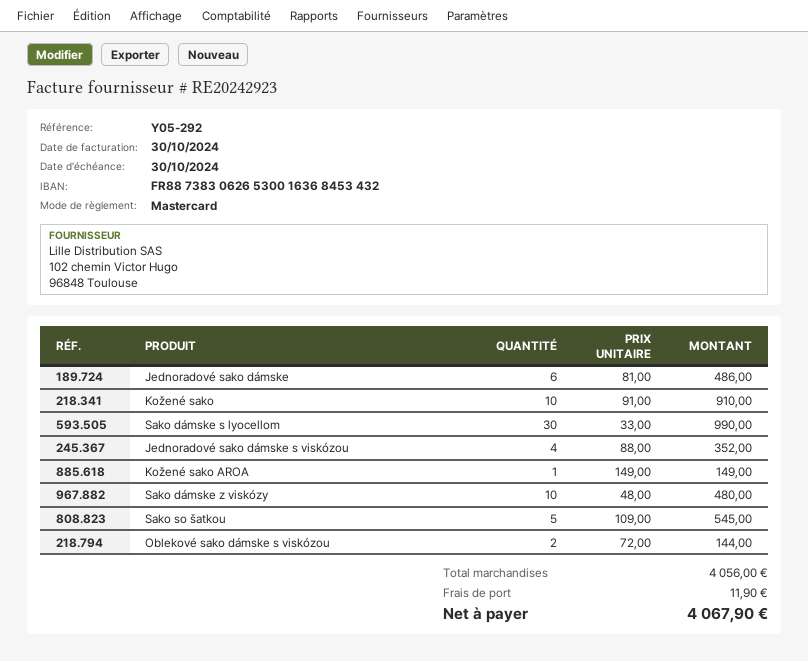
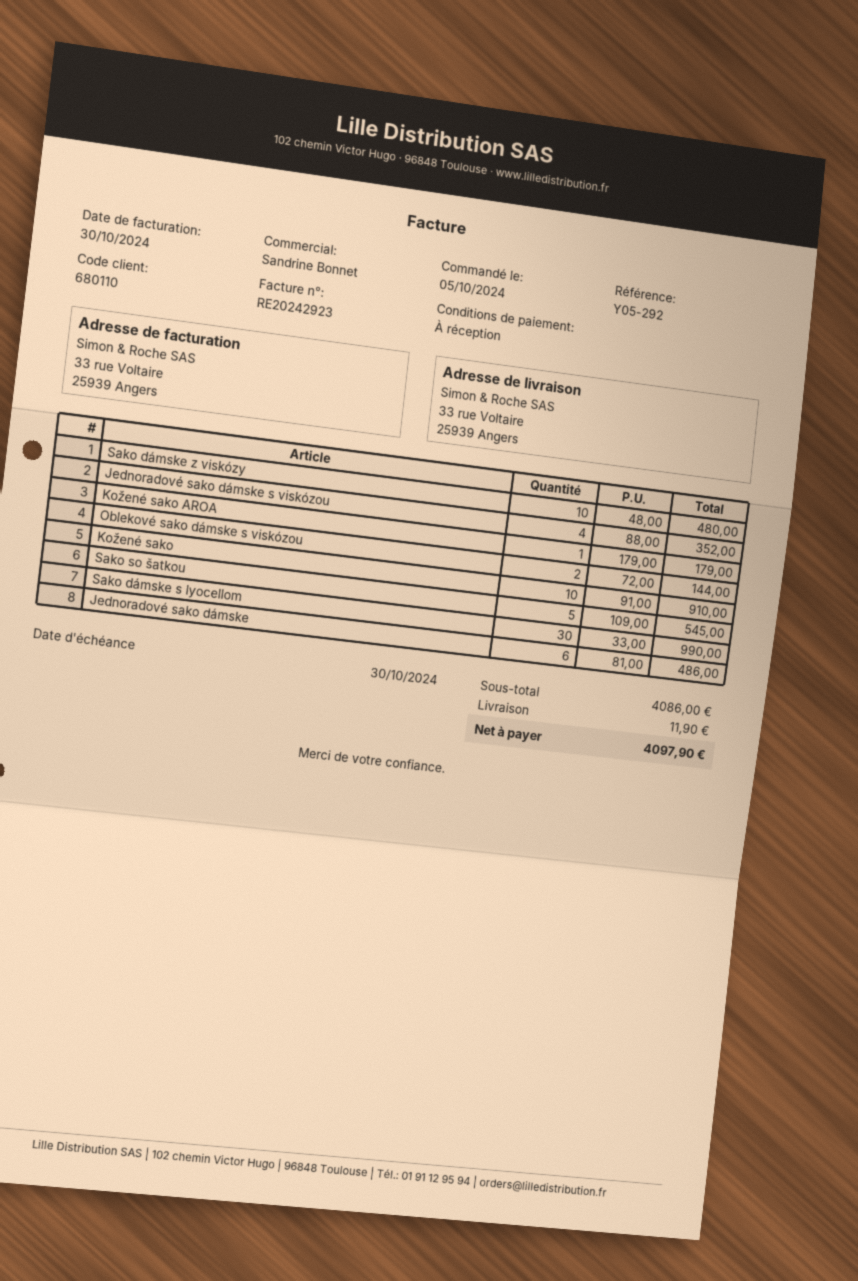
Kožené sako AROA: 1 x 149.00 = 149.00 -> 1 x 179.00 = 179.00
subtotal: 4056.00 -> 4086.00
total: 4067.90 -> 4097.90

